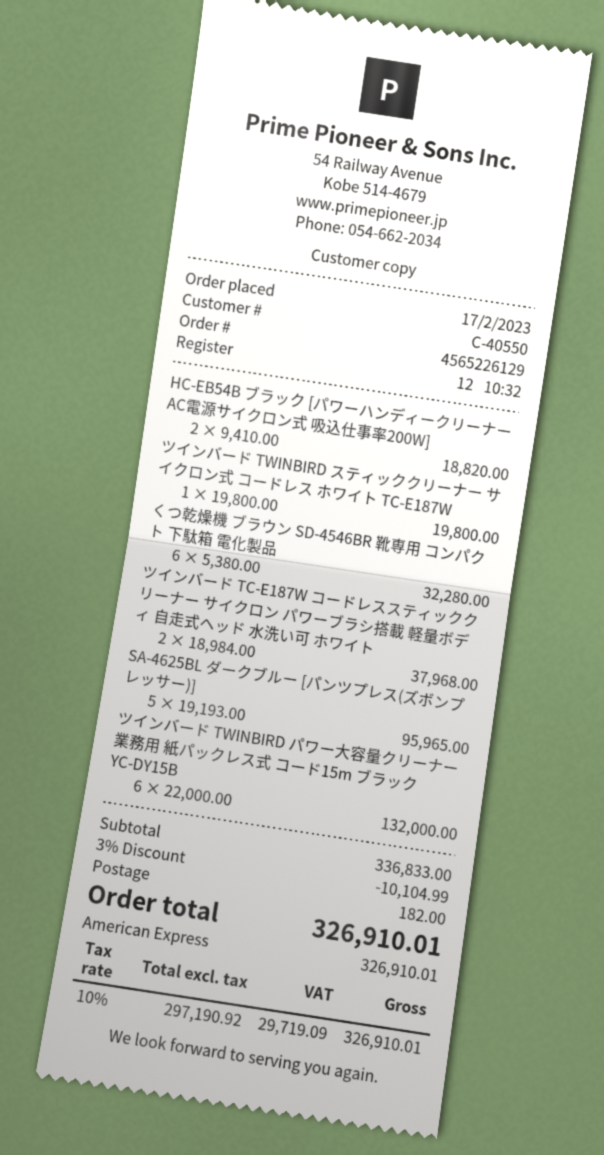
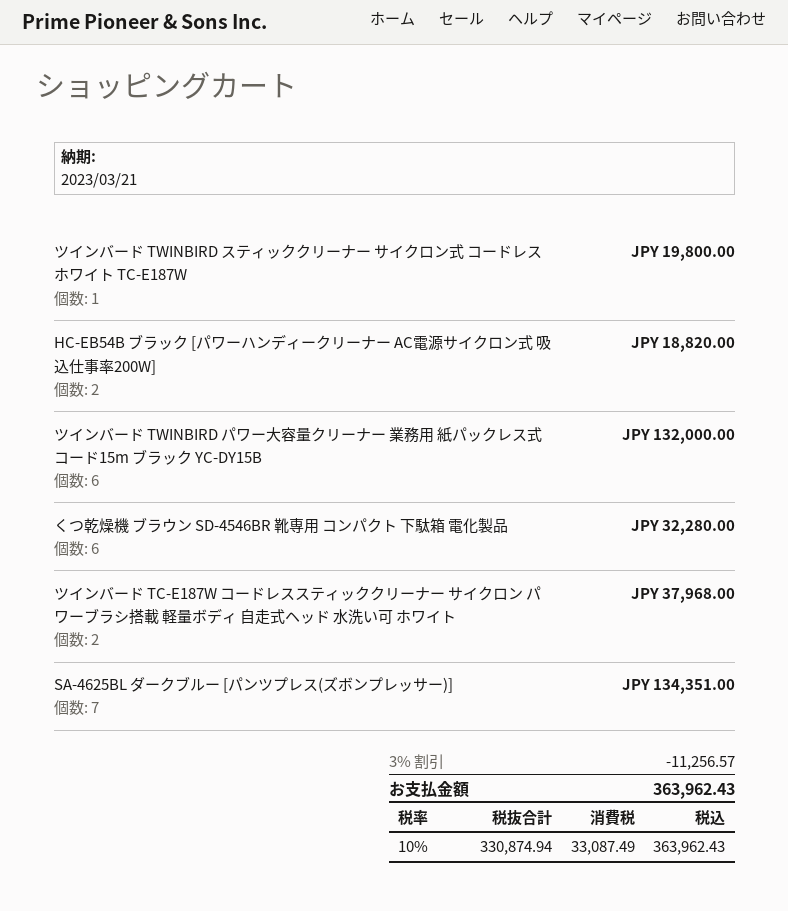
SA-4625BL ダークブルー [パンツプレス(ズボンプレッサー)]: 5 for 95965.00 -> 7 for 134351.00
discount: 3% = 10104.99 -> 3% = 11256.57
shipping: 182.00 -> none
net: 297190.92 -> 330874.94
tax: 10% = 29719.09 -> 10% = 33087.49
total: 326910.01 -> 363962.43

